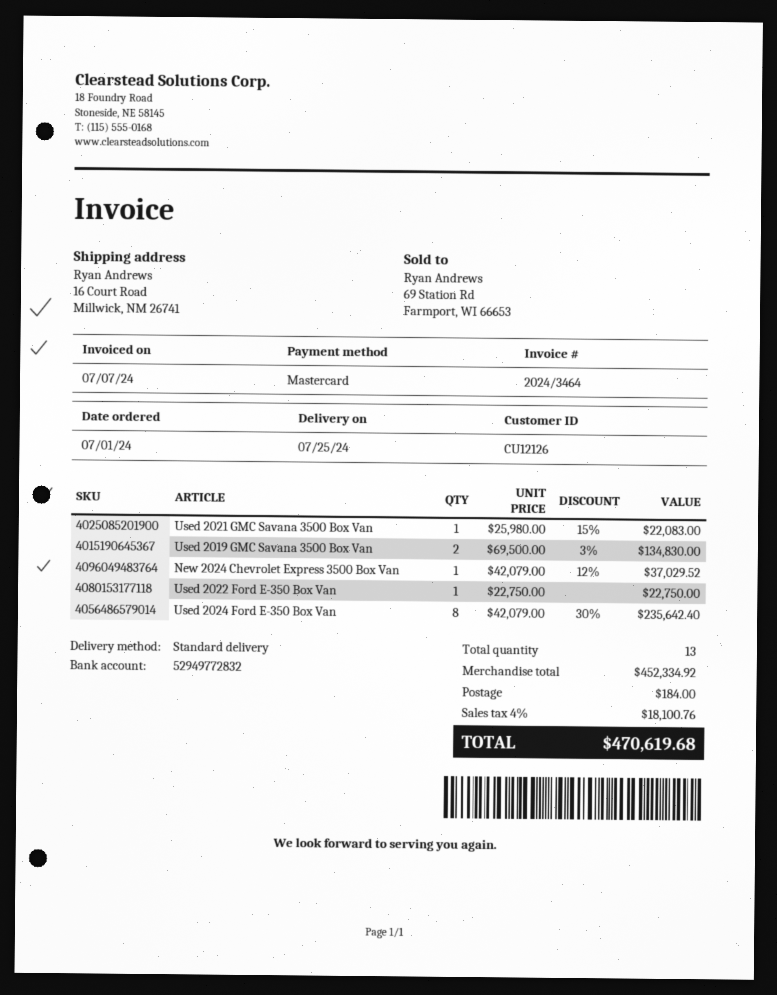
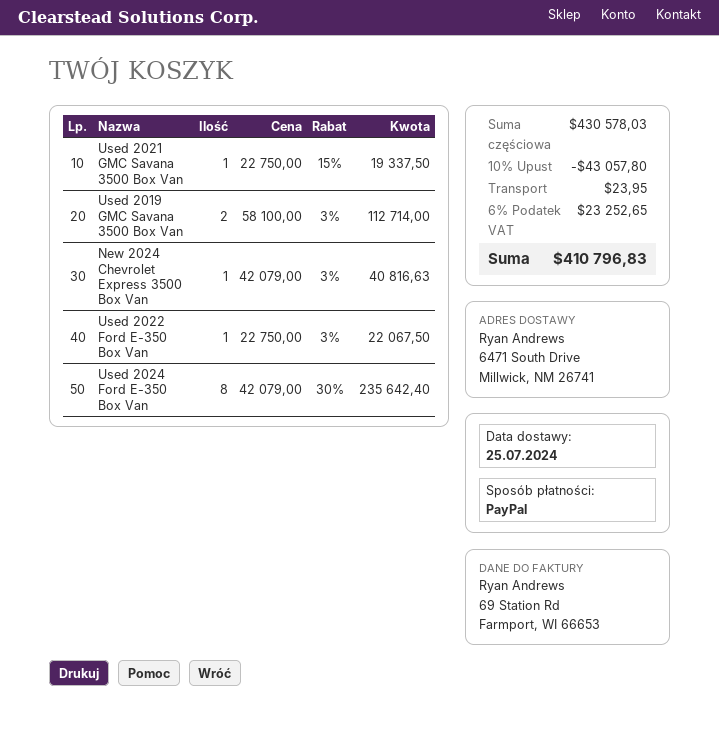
payment method: Mastercard -> PayPal
ship to: 16 Court Road, Millwick, NM 26741 -> 6471 South Drive, Millwick, NM 26741
Used 2021 GMC Savana 3500 Box Van: 1 x 25980.00 - 15% = 22083.00 -> 1 x 22750.00 - 15% = 19337.50
Used 2019 GMC Savana 3500 Box Van: 2 x 69500.00 - 3% = 134830.00 -> 2 x 58100.00 - 3% = 112714.00
New 2024 Chevrolet Express 3500 Box Van: 1 x 42079.00 - 12% = 37029.52 -> 1 x 42079.00 - 3% = 40816.63
Used 2022 Ford E-350 Box Van: 1 x 22750.00 = 22750.00 -> 1 x 22750.00 - 3% = 22067.50
subtotal: 452334.92 -> 430578.03
discount: none -> 10% = 43057.80
shipping: 184.00 -> 23.95
tax: 4% = 18100.76 -> 6% = 23252.65
total: 470619.68 -> 410796.83

